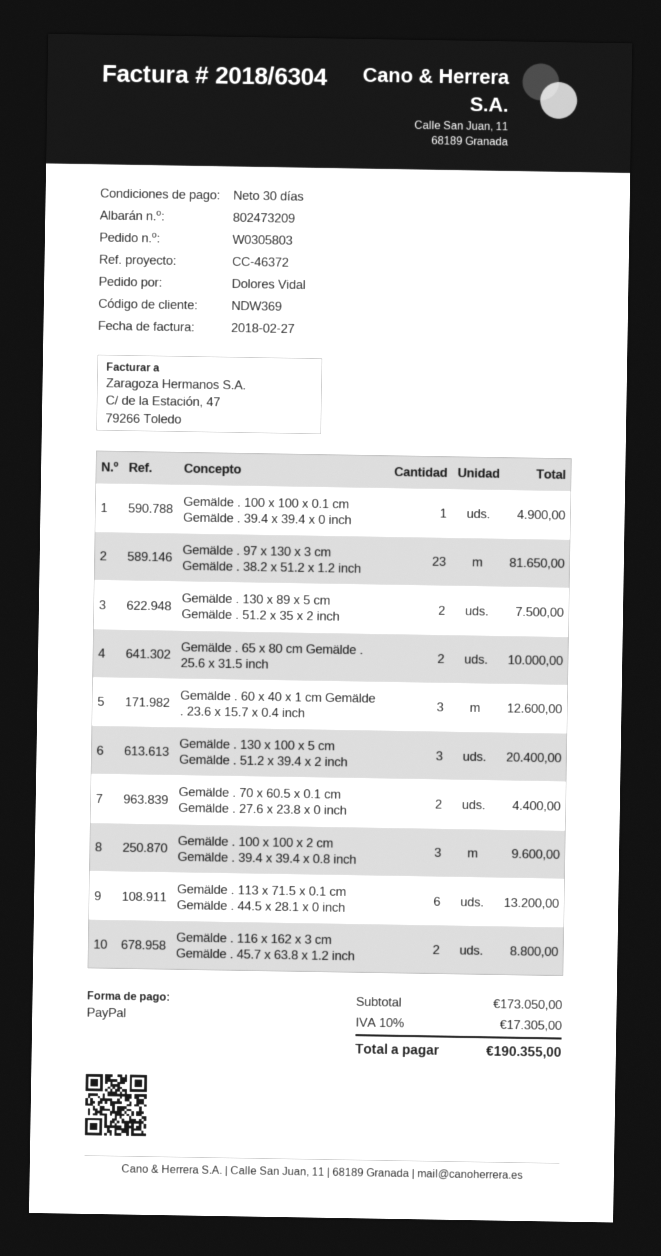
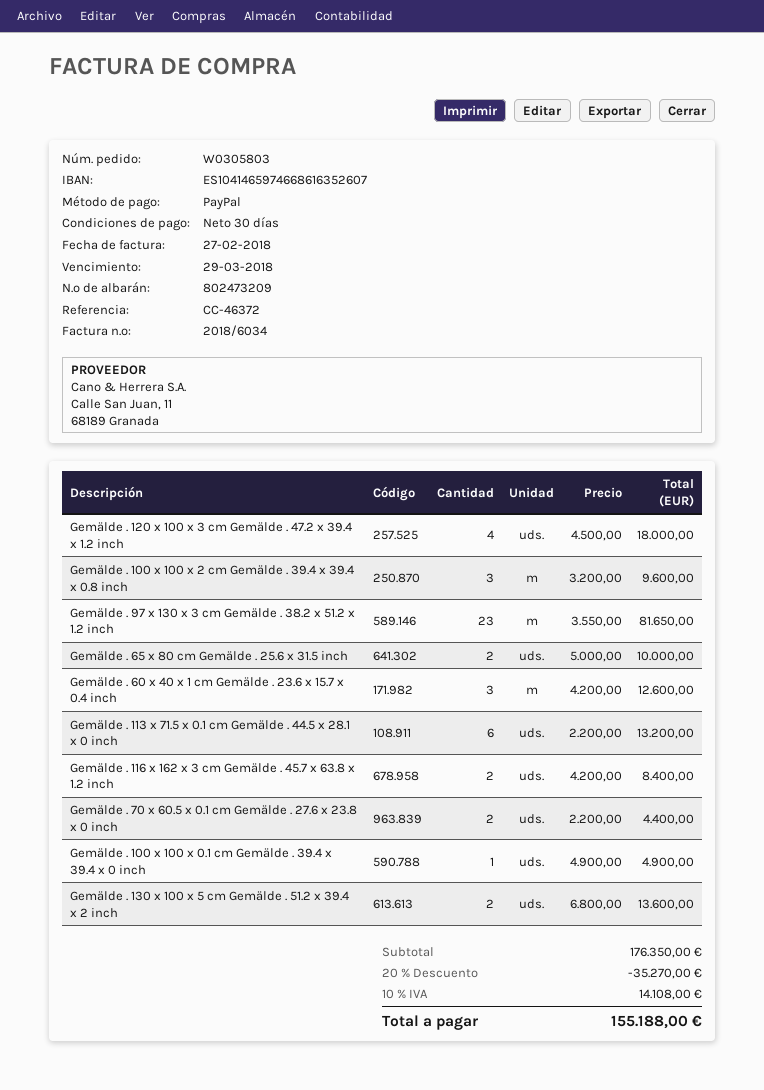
invoice number: 2018/6304 -> 2018/6034
Gemälde . 130 x 89 x 5 cm Gemälde . 51.2 x 35 x 2 inch: 2 for 7500.00 -> none
Gemälde . 130 x 100 x 5 cm Gemälde . 51.2 x 39.4 x 2 inch: 3 for 20400.00 -> 2 for 13600.00
Gemälde . 116 x 162 x 3 cm Gemälde . 45.7 x 63.8 x 1.2 inch: 2 for 8800.00 -> 2 for 8400.00
Gemälde . 120 x 100 x 3 cm Gemälde . 47.2 x 39.4 x 1.2 inch: none -> 4 for 18000.00
subtotal: 173050.00 -> 176350.00
discount: none -> 20% = 35270.00
tax: 10% = 17305.00 -> 10% = 14108.00
total: 190355.00 -> 155188.00

